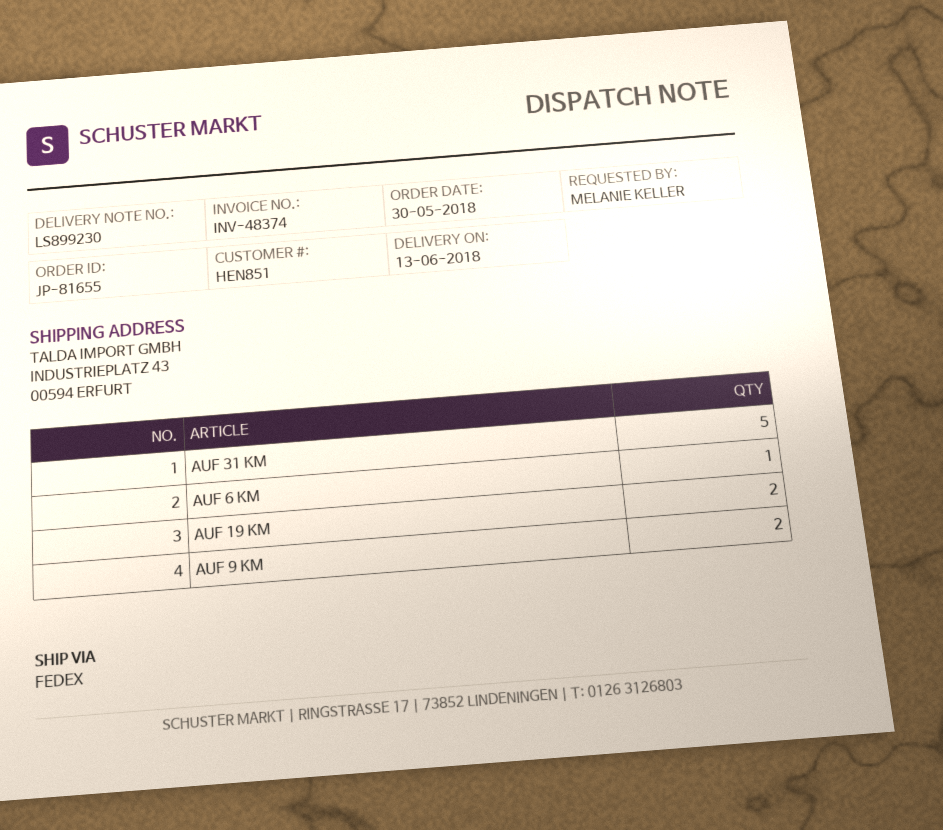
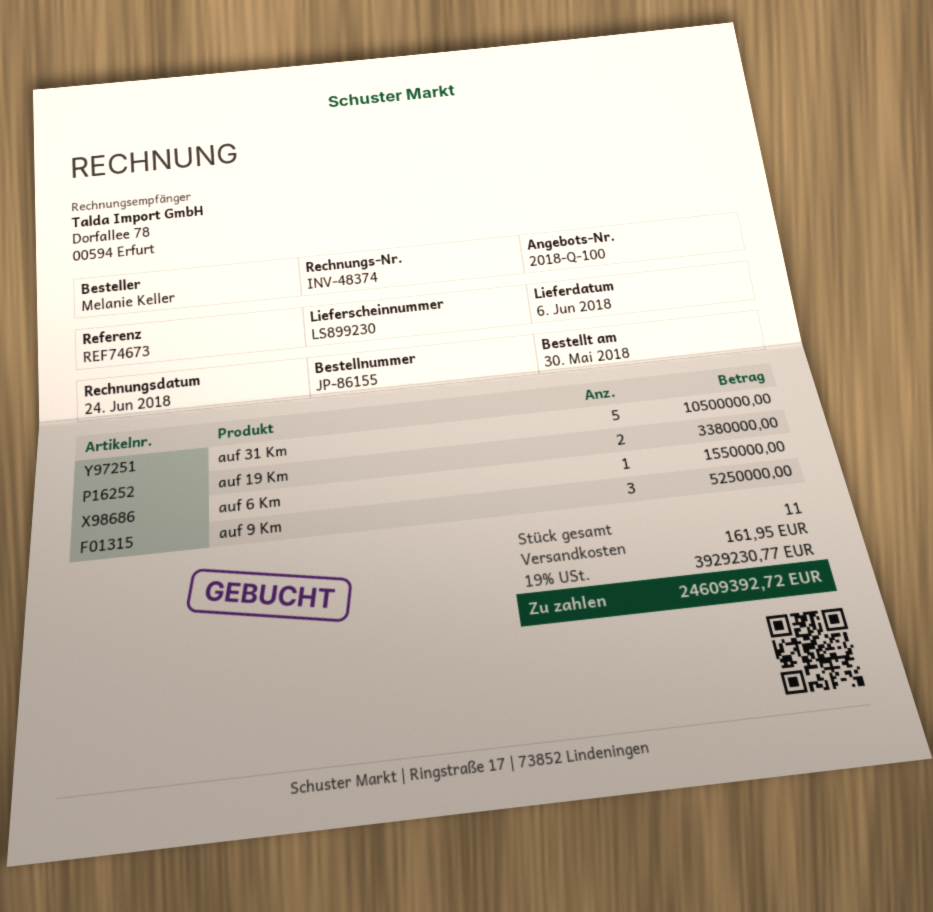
order number: JP-81655 -> JP-86155
delivery date: 2018-06-13 -> 2018-06-06
AUF 9 KM: 2 -> 3

